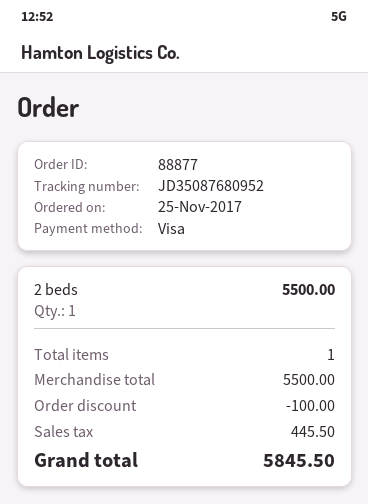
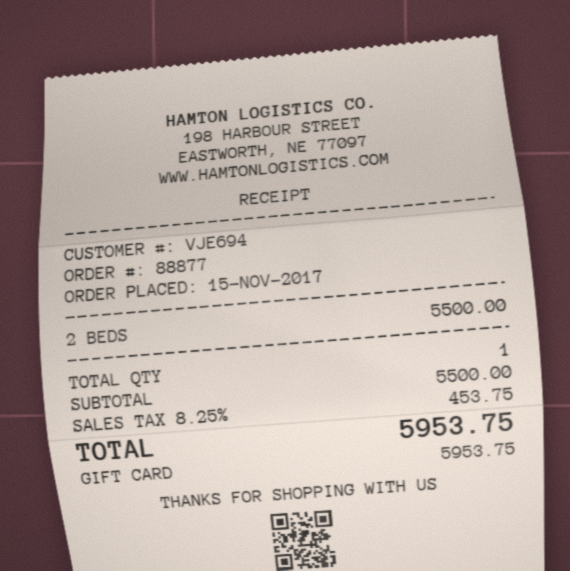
order date: 2017-11-25 -> 2017-11-15
payment method: Visa -> gift card
discount: 100.00 -> none
tax: 445.50 -> 453.75
total: 5845.50 -> 5953.75

